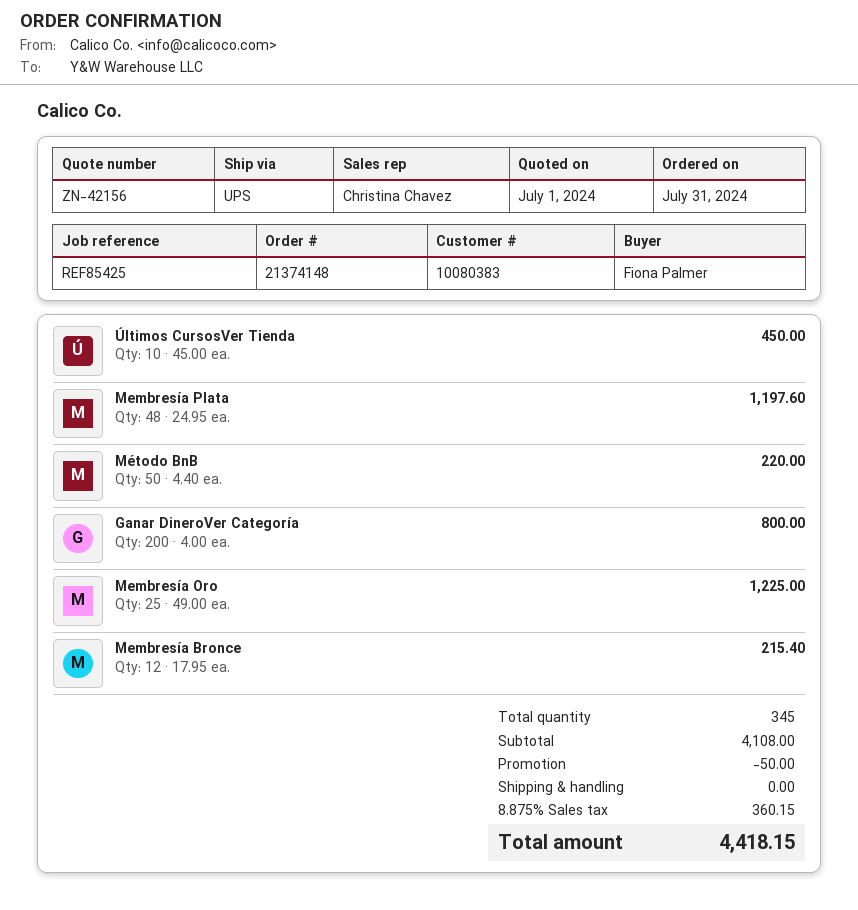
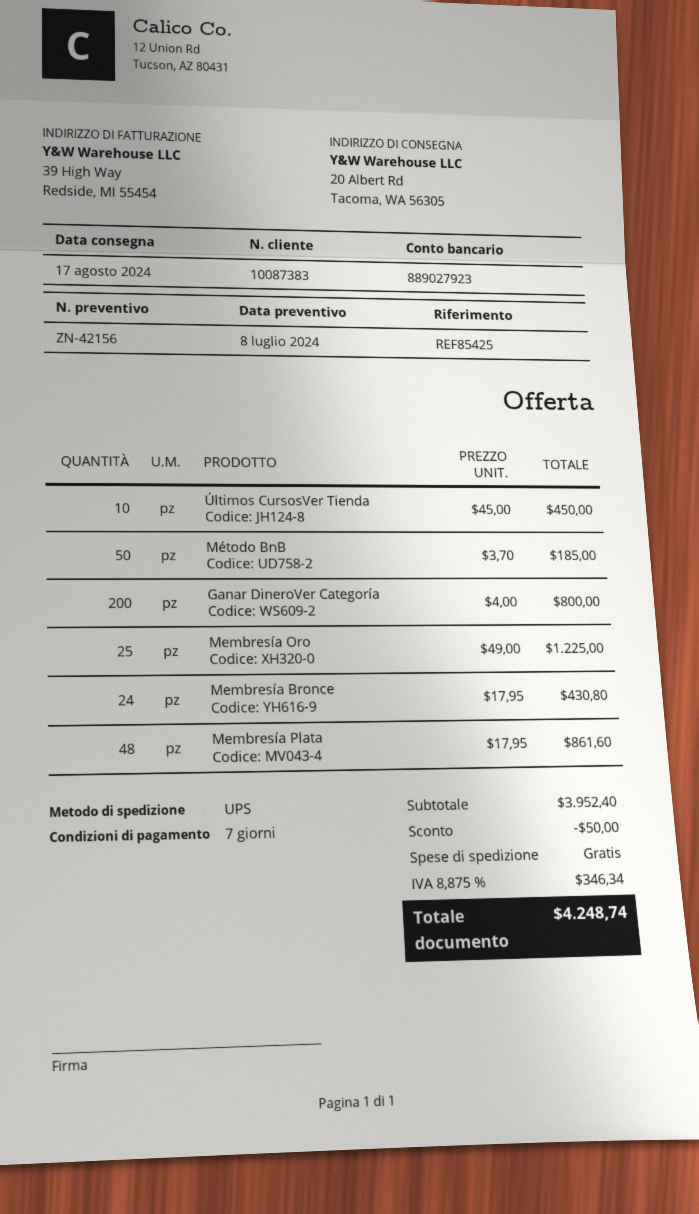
quote date: 2024-07-01 -> 2024-07-08
customer number: 10080383 -> 10087383
Membresía Plata: 48 x 24.95 = 1197.60 -> 48 x 17.95 = 861.60
Método BnB: 50 x 4.40 = 220.00 -> 50 x 3.70 = 185.00
Membresía Bronce: 12 x 17.95 = 215.40 -> 24 x 17.95 = 430.80
subtotal: 4108.00 -> 3952.40
tax: 8.875% = 360.15 -> 8.875% = 346.34
total: 4418.15 -> 4248.74

